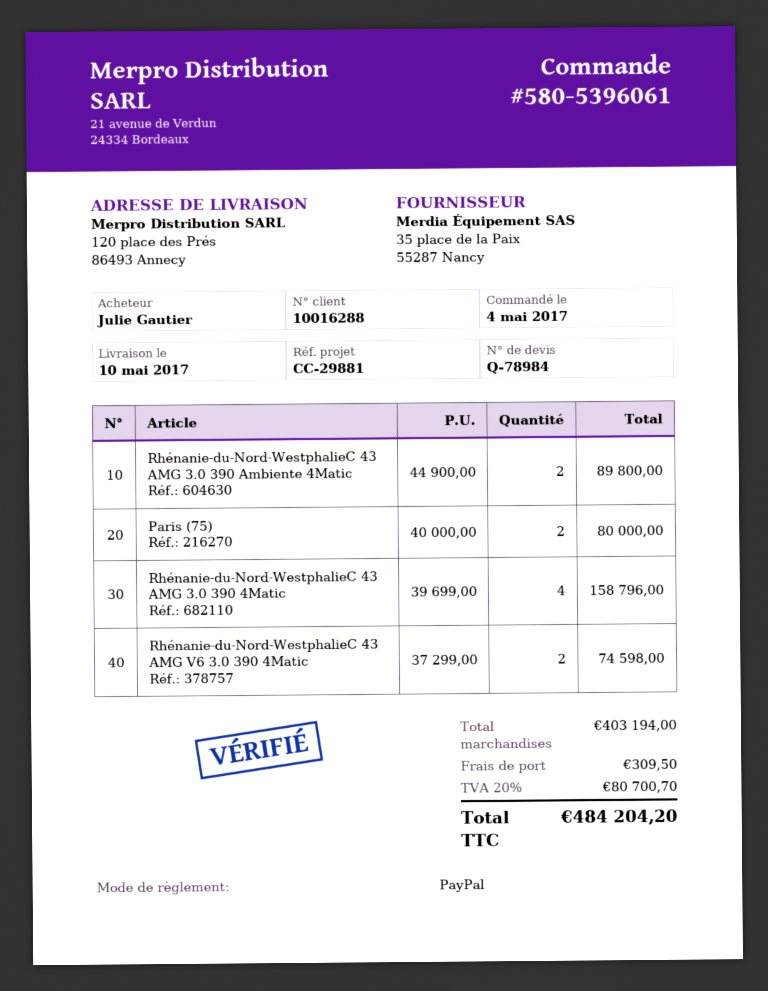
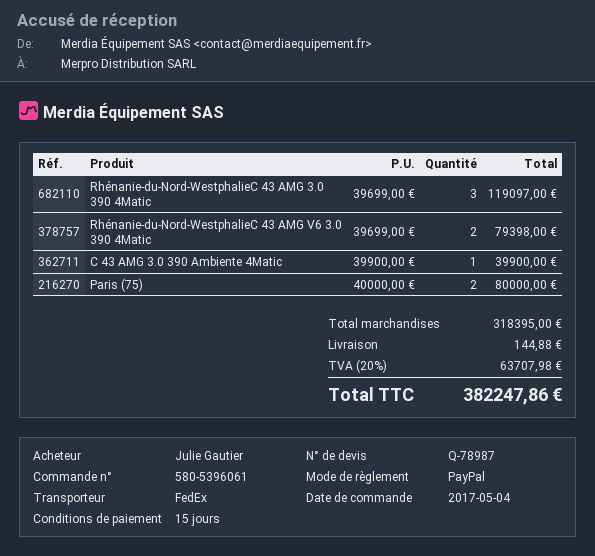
quote number: Q-78984 -> Q-78987
Rhénanie-du-Nord-WestphalieC 43 AMG 3.0 390 Ambiente 4Matic: 2 x 44900.00 = 89800.00 -> none
Rhénanie-du-Nord-WestphalieC 43 AMG 3.0 390 4Matic: 4 x 39699.00 = 158796.00 -> 3 x 39699.00 = 119097.00
Rhénanie-du-Nord-WestphalieC 43 AMG V6 3.0 390 4Matic: 2 x 37299.00 = 74598.00 -> 2 x 39699.00 = 79398.00
C 43 AMG 3.0 390 Ambiente 4Matic: none -> 1 x 39900.00 = 39900.00
subtotal: 403194.00 -> 318395.00
shipping: 309.50 -> 144.88
tax: 20% = 80700.70 -> 20% = 63707.98
total: 484204.20 -> 382247.86

